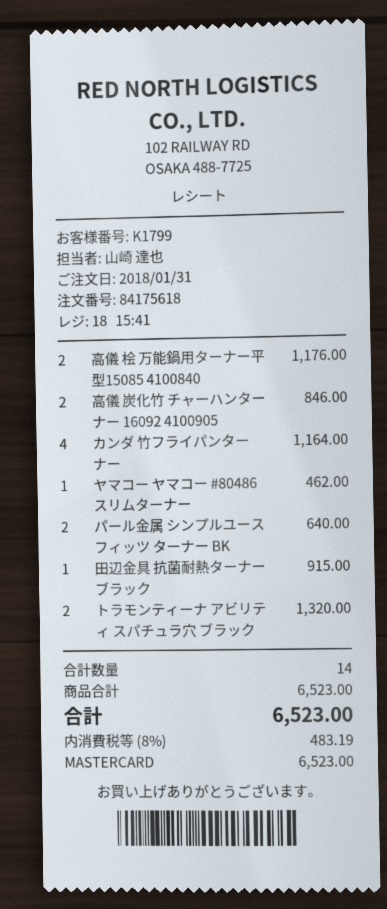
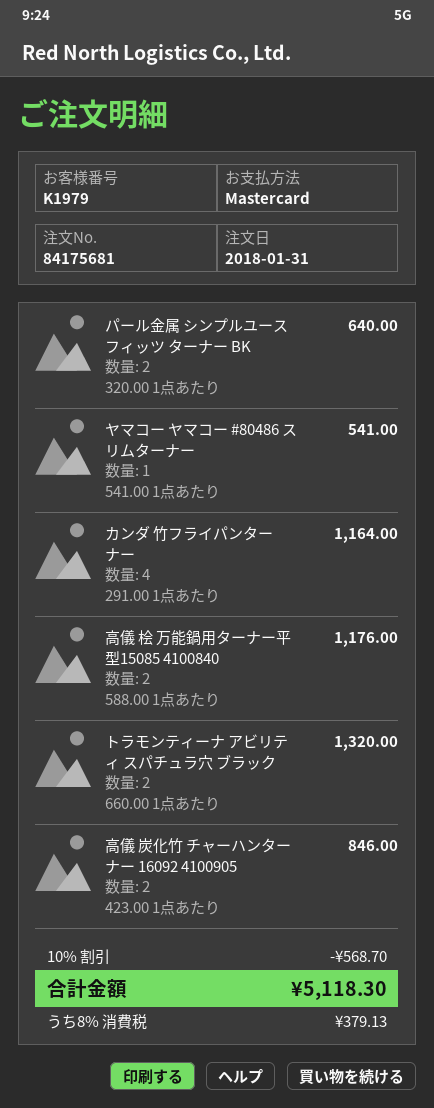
order number: 84175618 -> 84175681
customer number: K1799 -> K1979
ヤマコー ヤマコー #80486 スリムターナー: 1 for 462.00 -> 1 for 541.00
田辺金具 抗菌耐熱ターナー ブラック: 1 for 915.00 -> none
discount: none -> 10% = 568.70
tax: 8% = 483.19 -> 8% = 379.13
total: 6523.00 -> 5118.30

